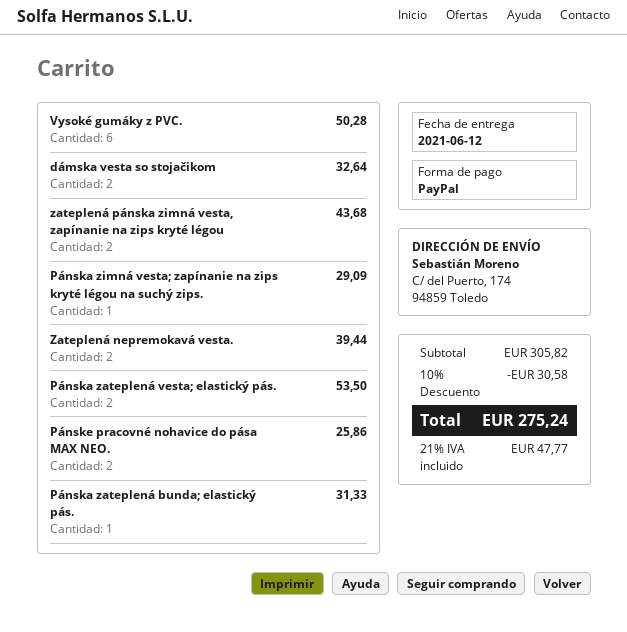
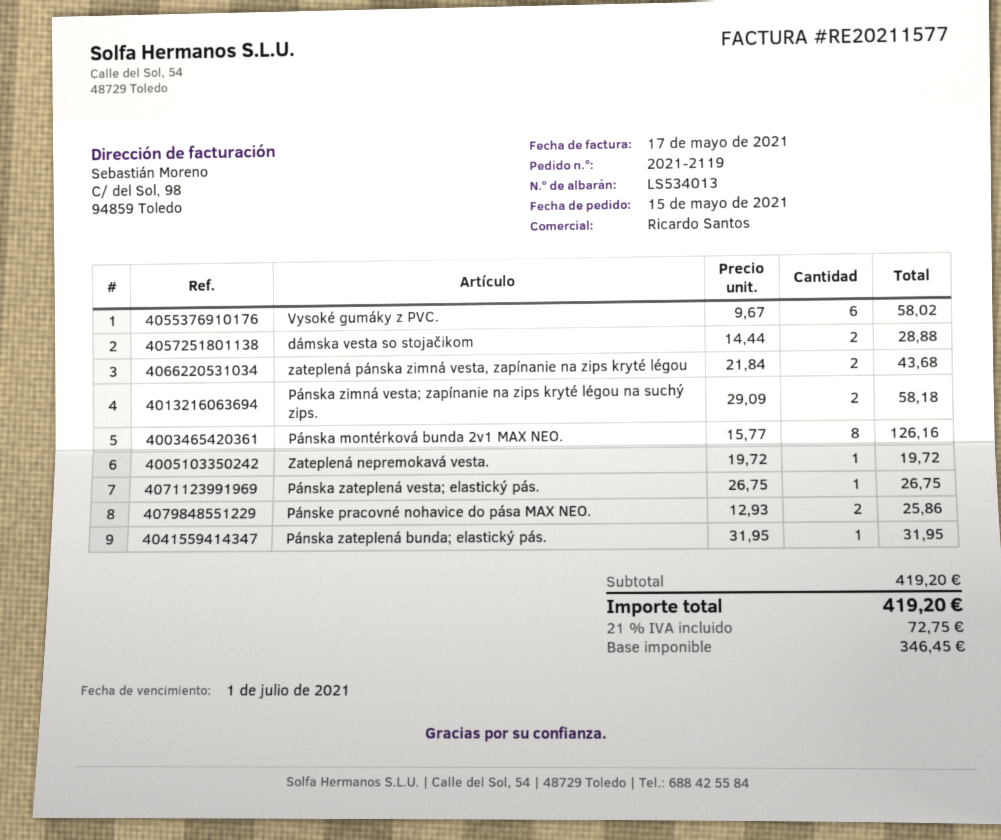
Vysoké gumáky z PVC.: 6 for 50.28 -> 6 for 58.02
dámska vesta so stojačikom: 2 for 32.64 -> 2 for 28.88
Pánska zimná vesta; zapínanie na zips kryté légou na suchý zips.: 1 for 29.09 -> 2 for 58.18
Zateplená nepremokavá vesta.: 2 for 39.44 -> 1 for 19.72
Pánska zateplená vesta; elastický pás.: 2 for 53.50 -> 1 for 26.75
Pánska zateplená bunda; elastický pás.: 1 for 31.33 -> 1 for 31.95
Pánska montérková bunda 2v1 MAX NEO.: none -> 8 for 126.16
subtotal: 305.82 -> 419.20
discount: 10% = 30.58 -> none
tax: 21% = 47.77 -> 21% = 72.75
total: 275.24 -> 419.20

